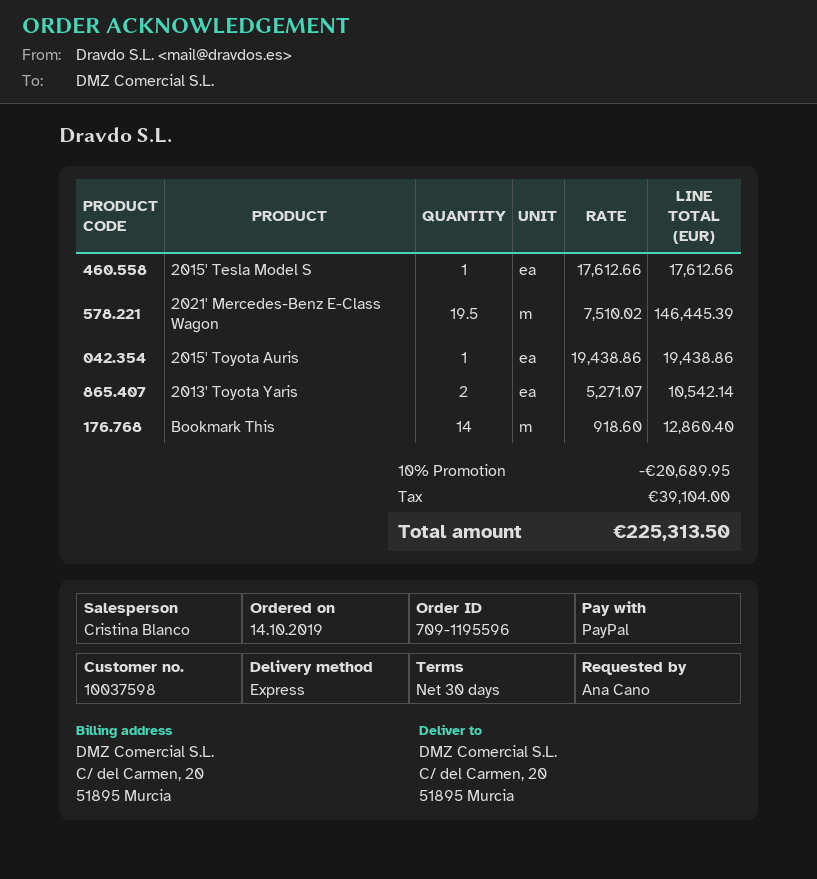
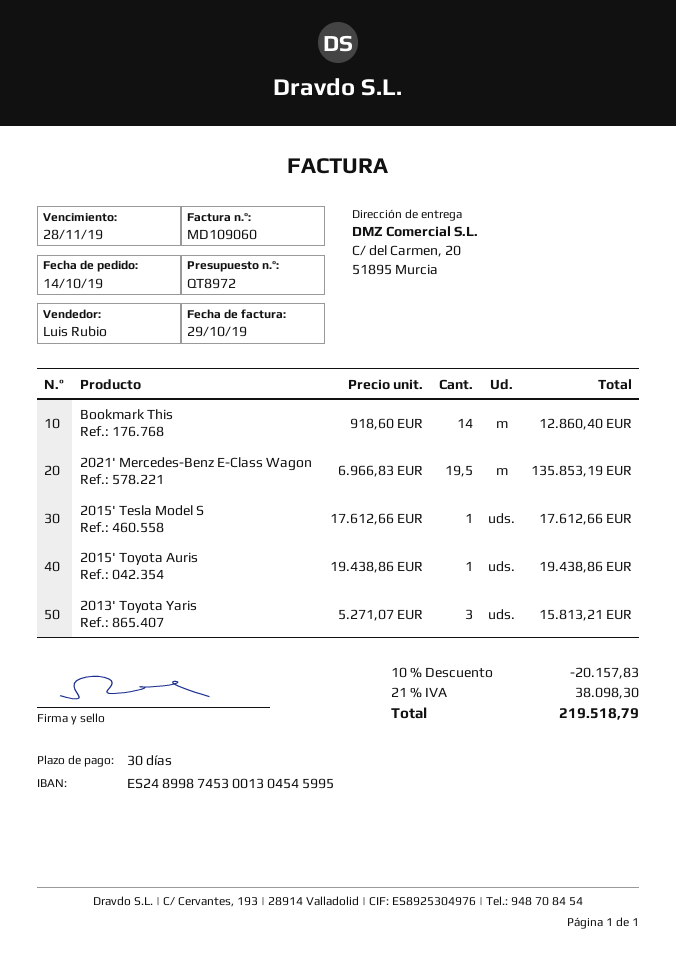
sales rep: Cristina Blanco -> Luis Rubio
2021' Mercedes-Benz E-Class Wagon: 19.5 x 7510.02 = 146445.39 -> 19.5 x 6966.83 = 135853.19
2013' Toyota Yaris: 2 x 5271.07 = 10542.14 -> 3 x 5271.07 = 15813.21
discount: 10% = 20689.95 -> 10% = 20157.83
tax: 39104.00 -> 38098.30
total: 225313.50 -> 219518.79

